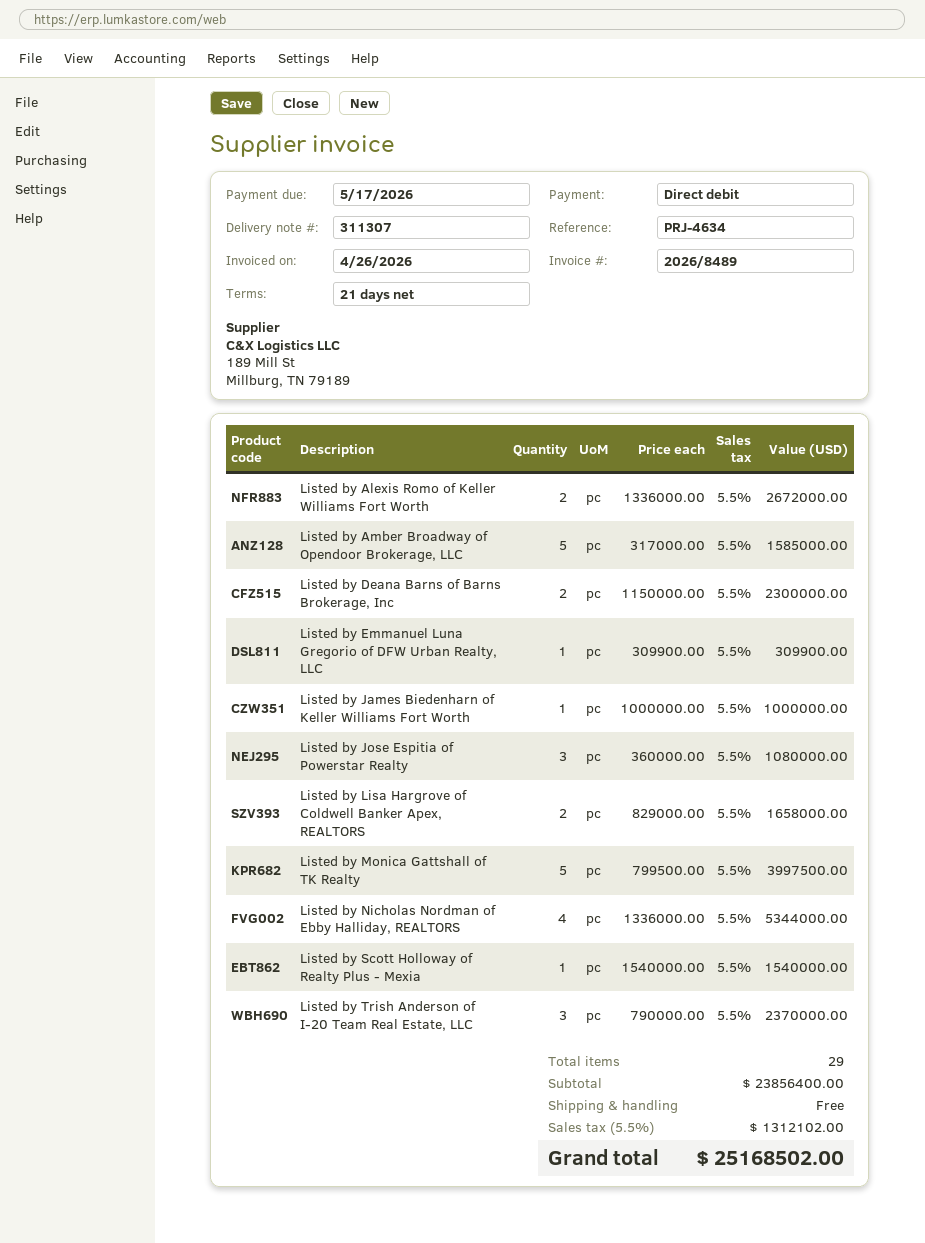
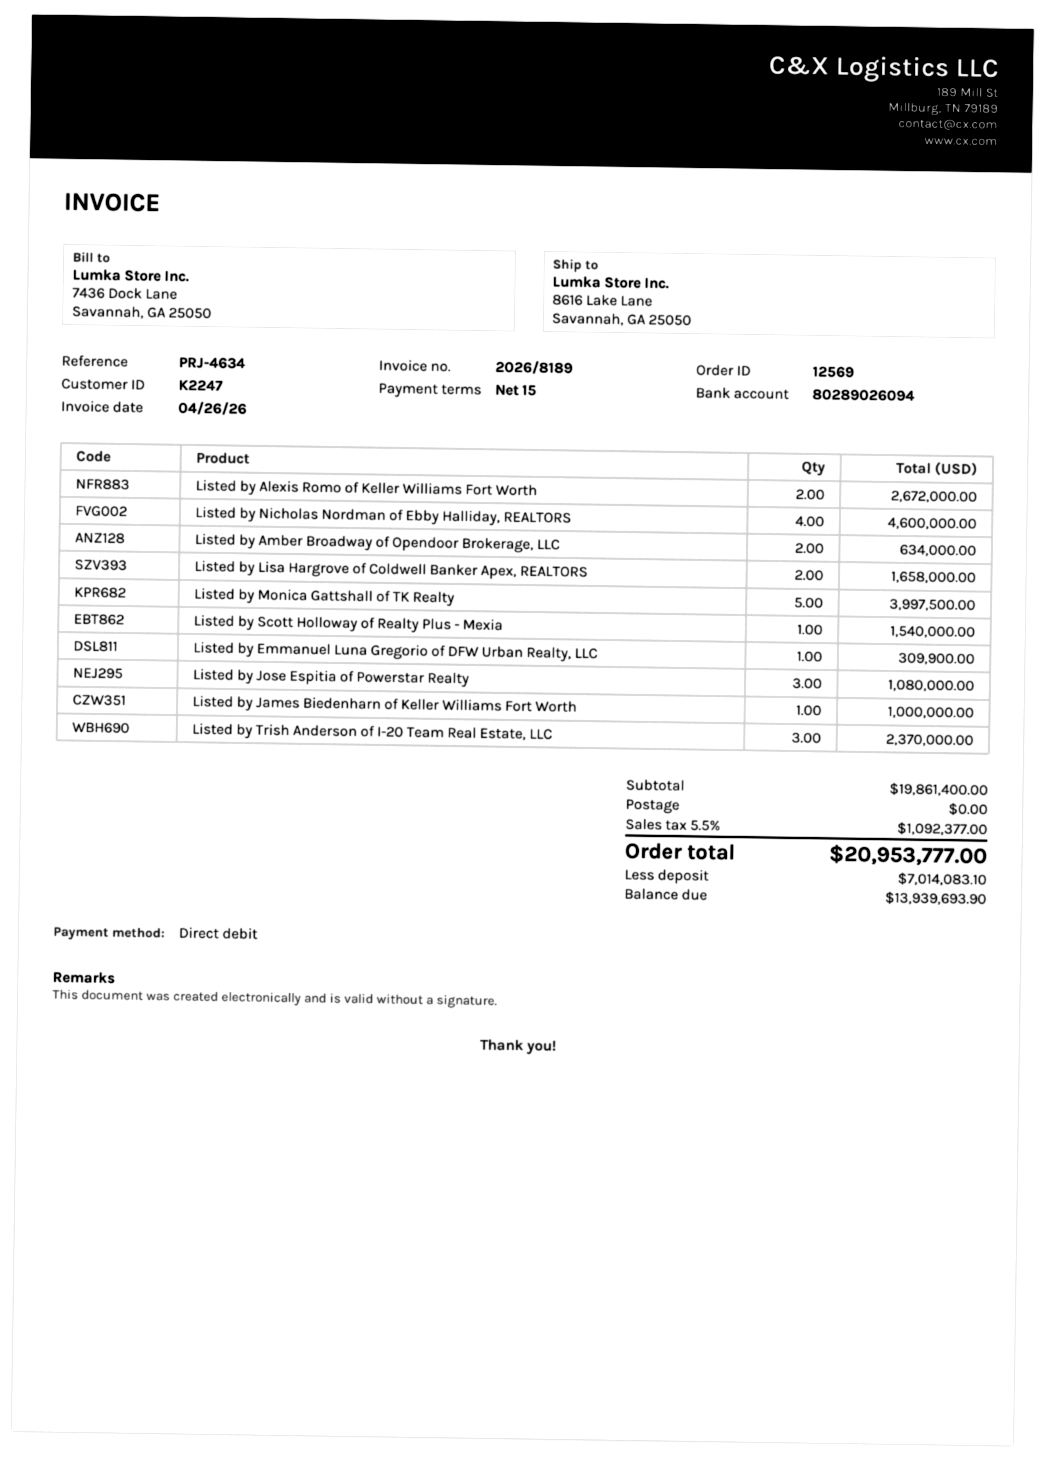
invoice number: 2026/8489 -> 2026/8189
payment terms: 21 days -> 15 days
Listed by Amber Broadway of Opendoor Brokerage, LLC: 5 for 1585000.00 -> 2 for 634000.00
Listed by Deana Barns of Barns Brokerage, Inc: 2 for 2300000.00 -> none
Listed by Nicholas Nordman of Ebby Halliday, REALTORS: 4 for 5344000.00 -> 4 for 4600000.00
subtotal: 23856400.00 -> 19861400.00
tax: 5.5% = 1312102.00 -> 5.5% = 1092377.00
total: 25168502.00 -> 20953777.00

